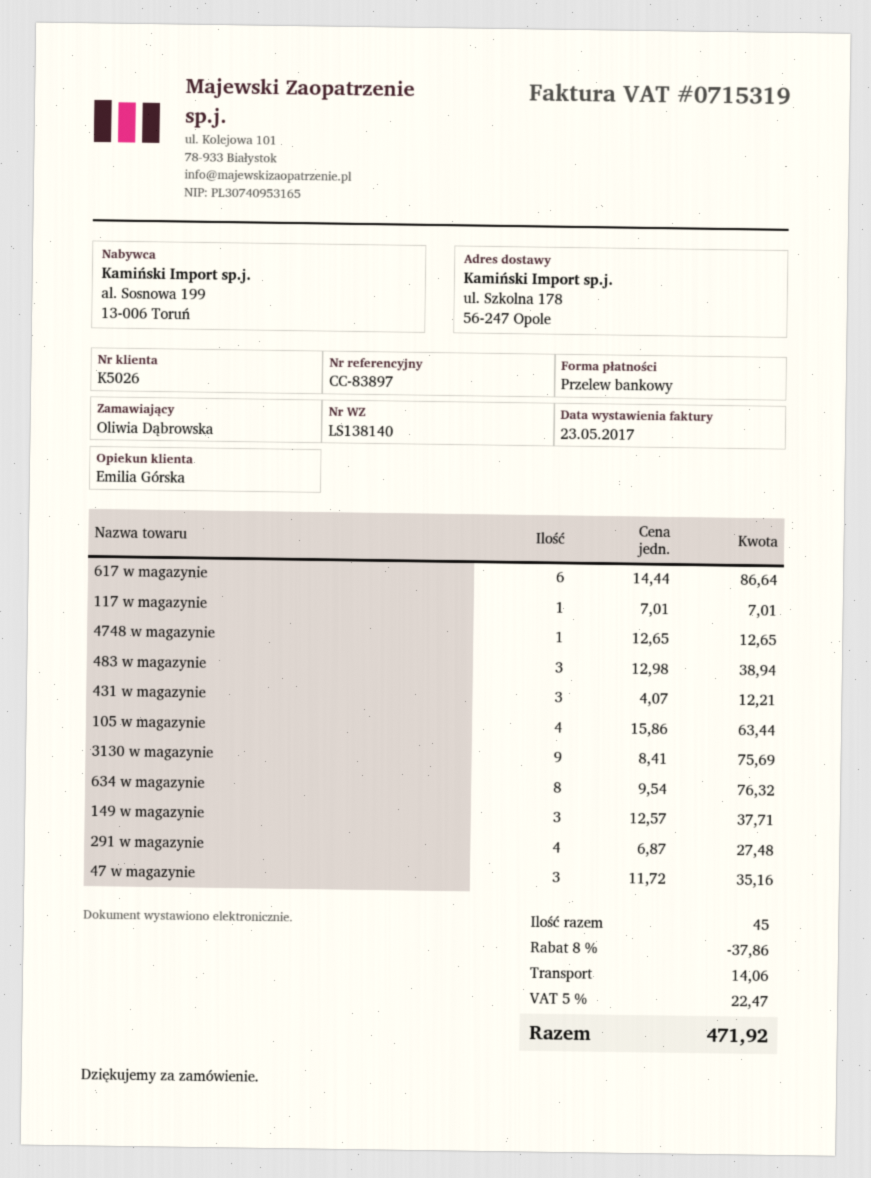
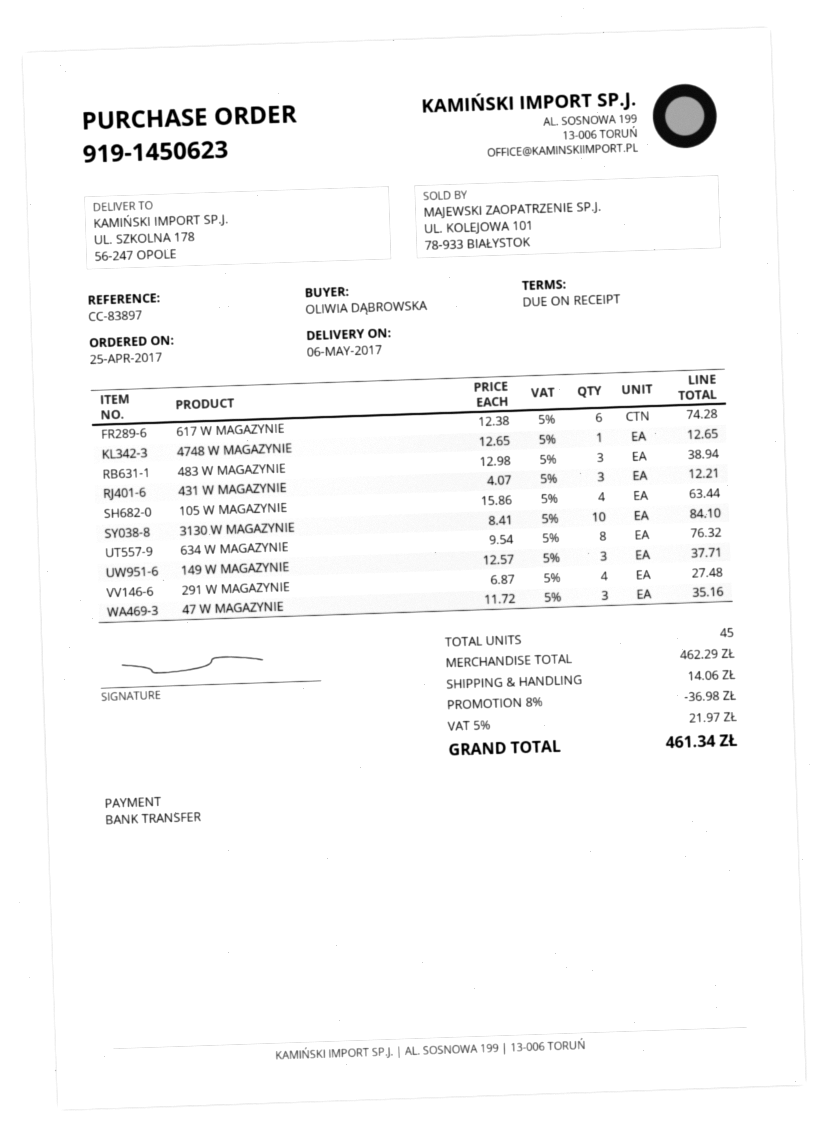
617 w magazynie: 6 x 14.44 = 86.64 -> 6 x 12.38 = 74.28
117 w magazynie: 1 x 7.01 = 7.01 -> none
3130 w magazynie: 9 x 8.41 = 75.69 -> 10 x 8.41 = 84.10
discount: 8% = 37.86 -> 8% = 36.98
tax: 5% = 22.47 -> 5% = 21.97
total: 471.92 -> 461.34

